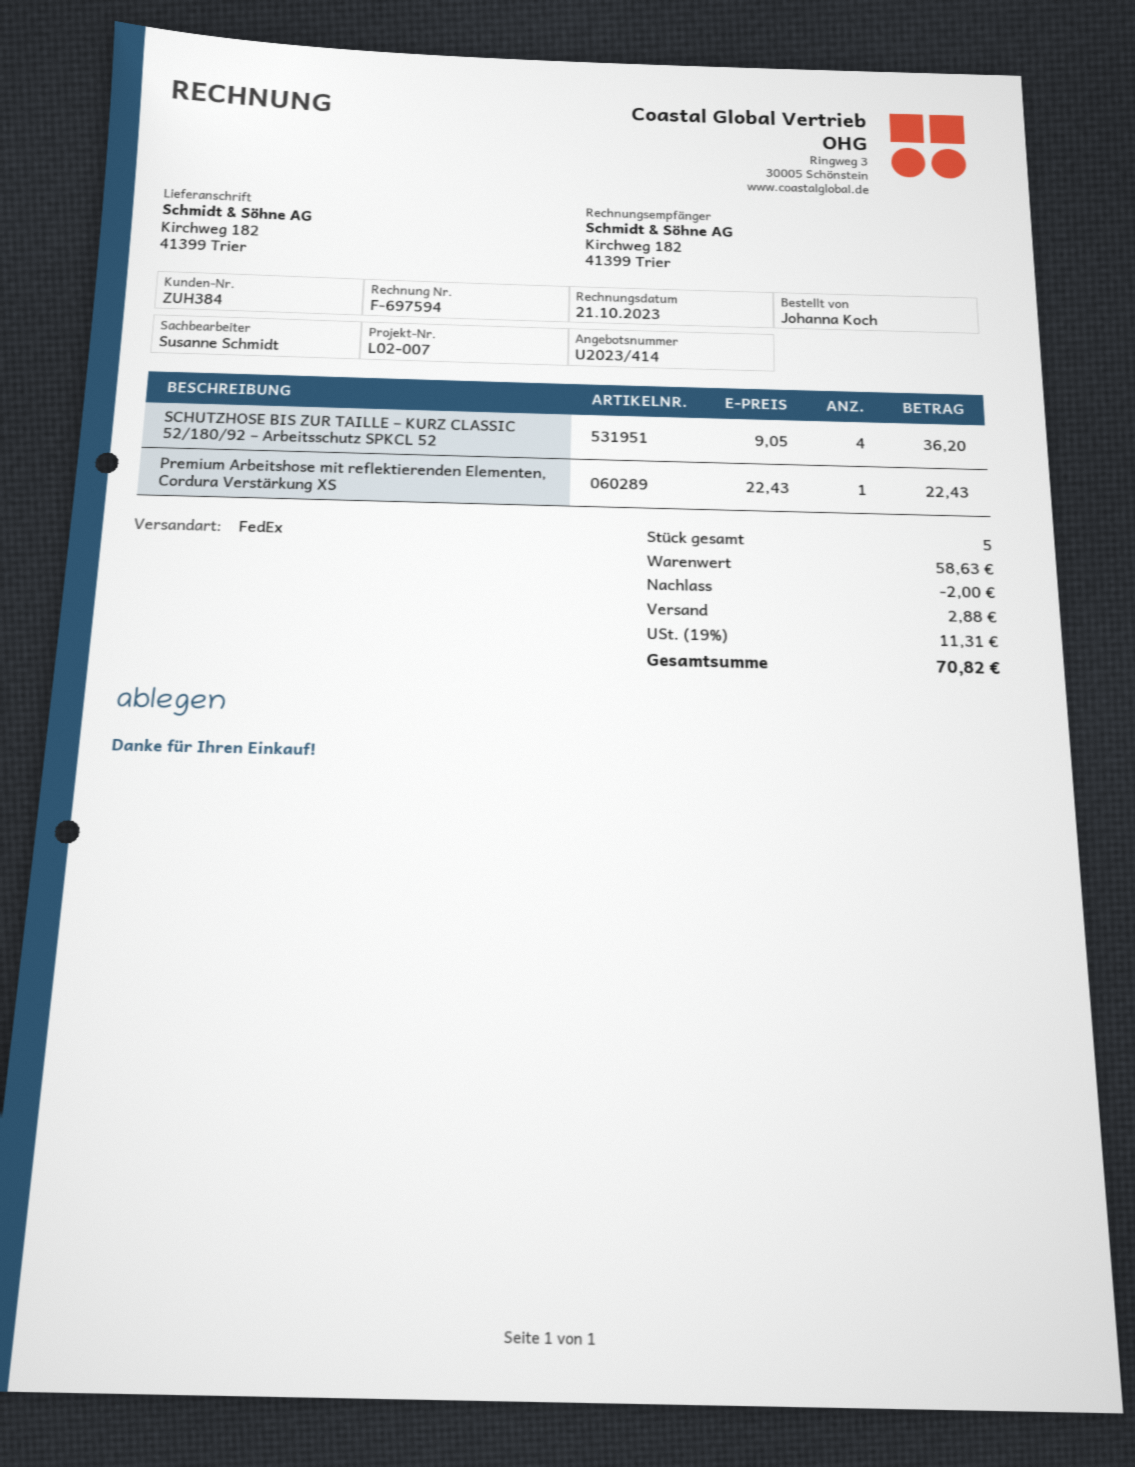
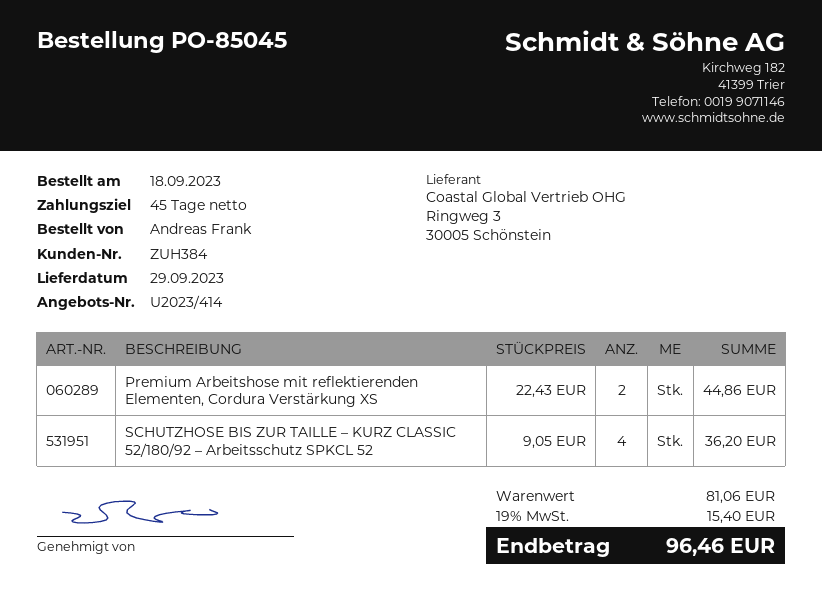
ordered by: Johanna Koch -> Andreas Frank
Premium Arbeitshose mit reflektierenden Elementen, Cordura Verstärkung XS: 1 x 22.43 = 22.43 -> 2 x 22.43 = 44.86
subtotal: 58.63 -> 81.06
discount: 2.00 -> none
shipping: 2.88 -> none
tax: 19% = 11.31 -> 19% = 15.40
total: 70.82 -> 96.46

